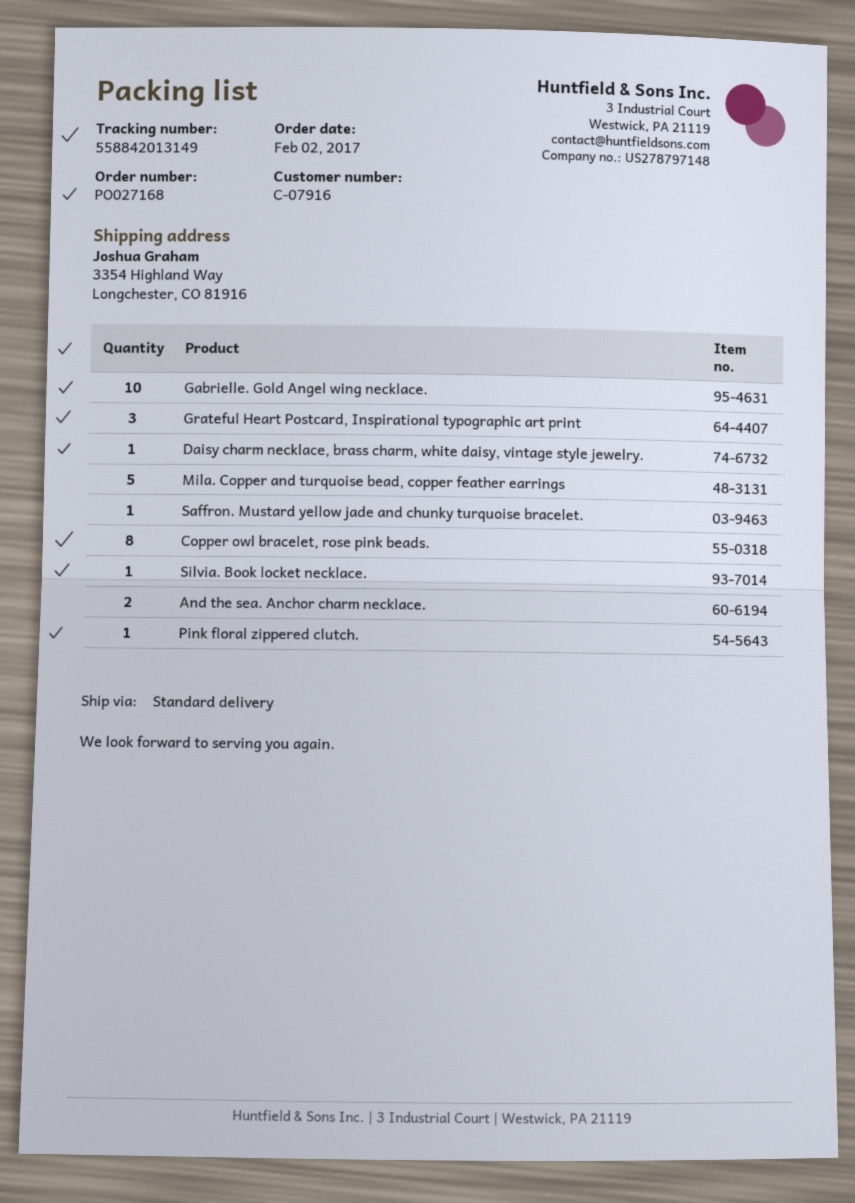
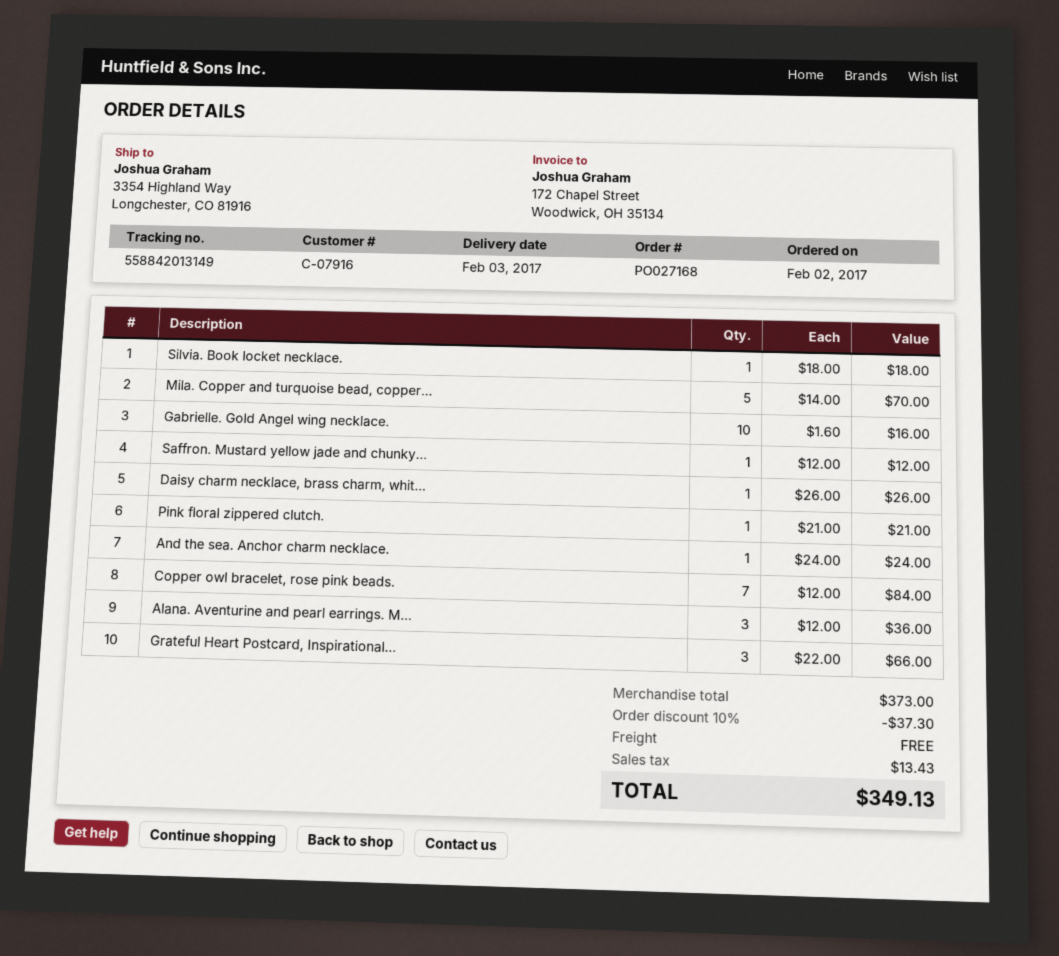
Copper owl bracelet, rose pink beads.: 8 -> 7
And the sea. Anchor charm necklace.: 2 -> 1
Alana. Aventurine and pearl earrings. M...: none -> 3

